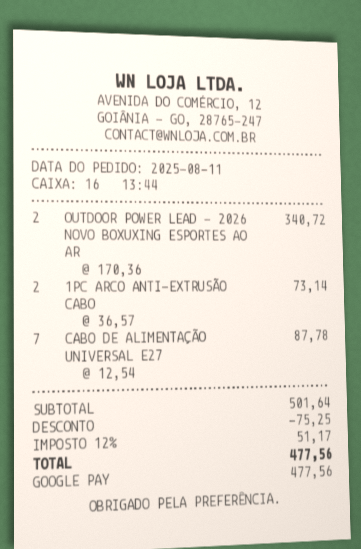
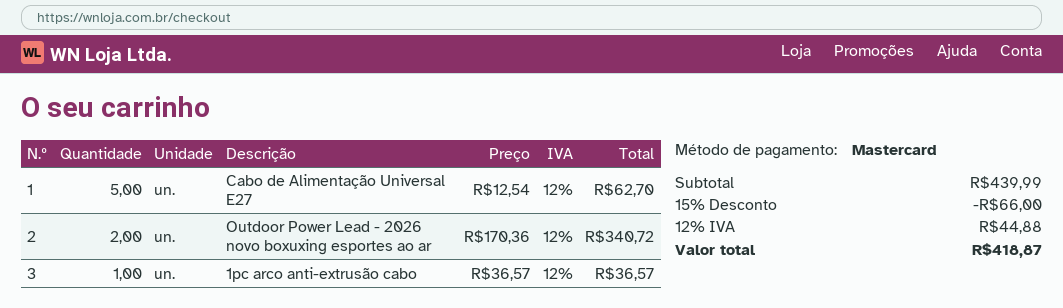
payment method: Google Pay -> Mastercard
1PC ARCO ANTI-EXTRUSÃO CABO: 2 x 36.57 = 73.14 -> 1 x 36.57 = 36.57
CABO DE ALIMENTAÇÃO UNIVERSAL E27: 7 x 12.54 = 87.78 -> 5 x 12.54 = 62.70
subtotal: 501.64 -> 439.99
discount: 75.25 -> 66.00
tax: 12% = 51.17 -> 12% = 44.88
total: 477.56 -> 418.87

